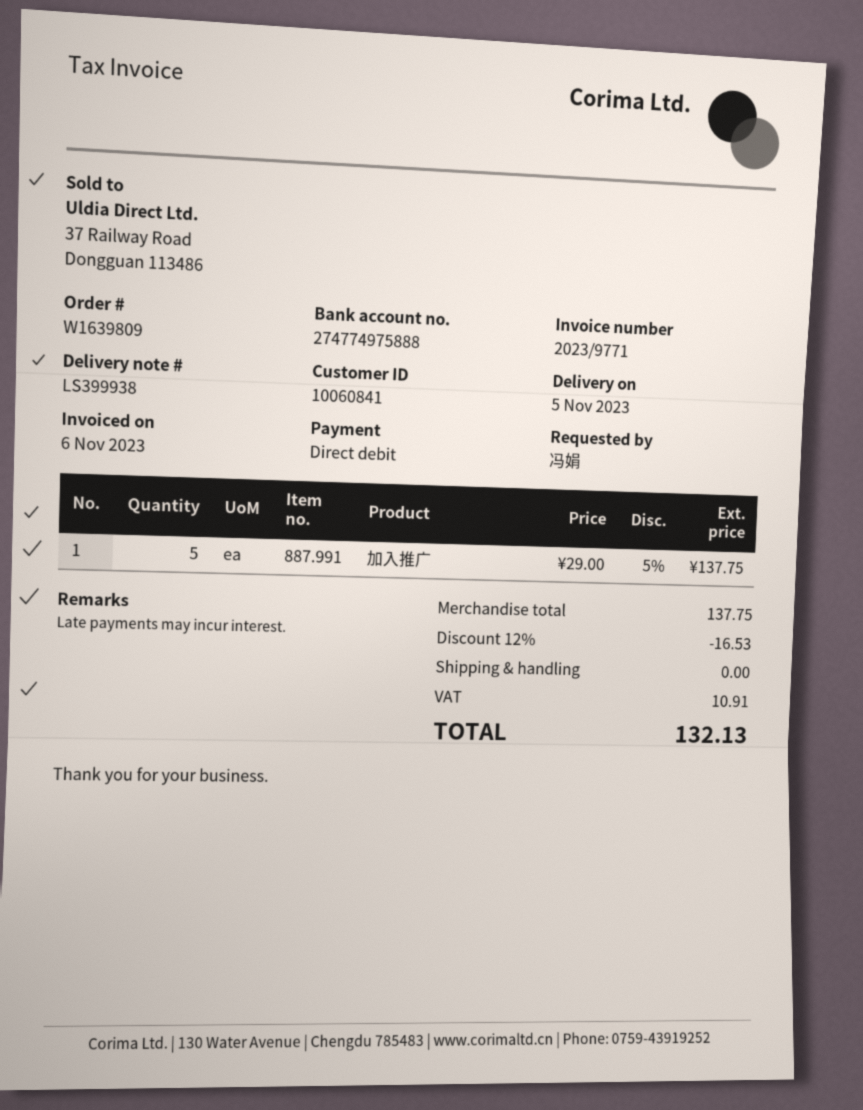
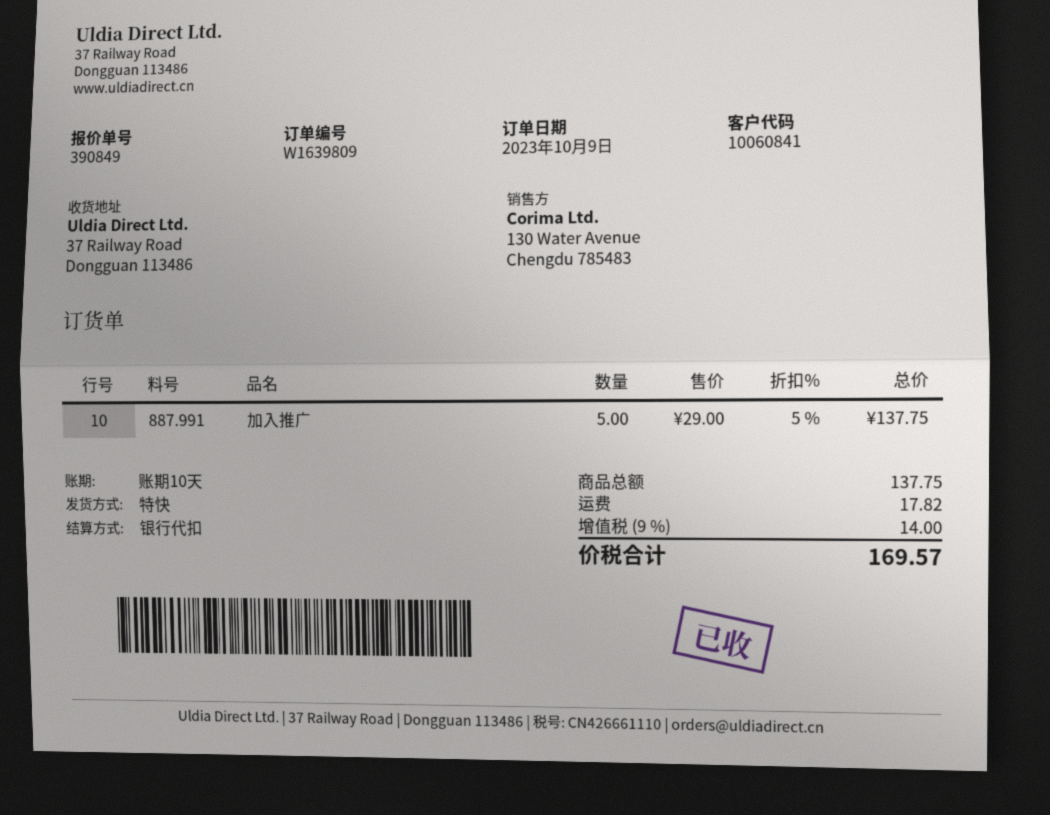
discount: 12% = 16.53 -> none
shipping: 0.00 -> 17.82
tax: 10.91 -> 14.00
total: 132.13 -> 169.57

